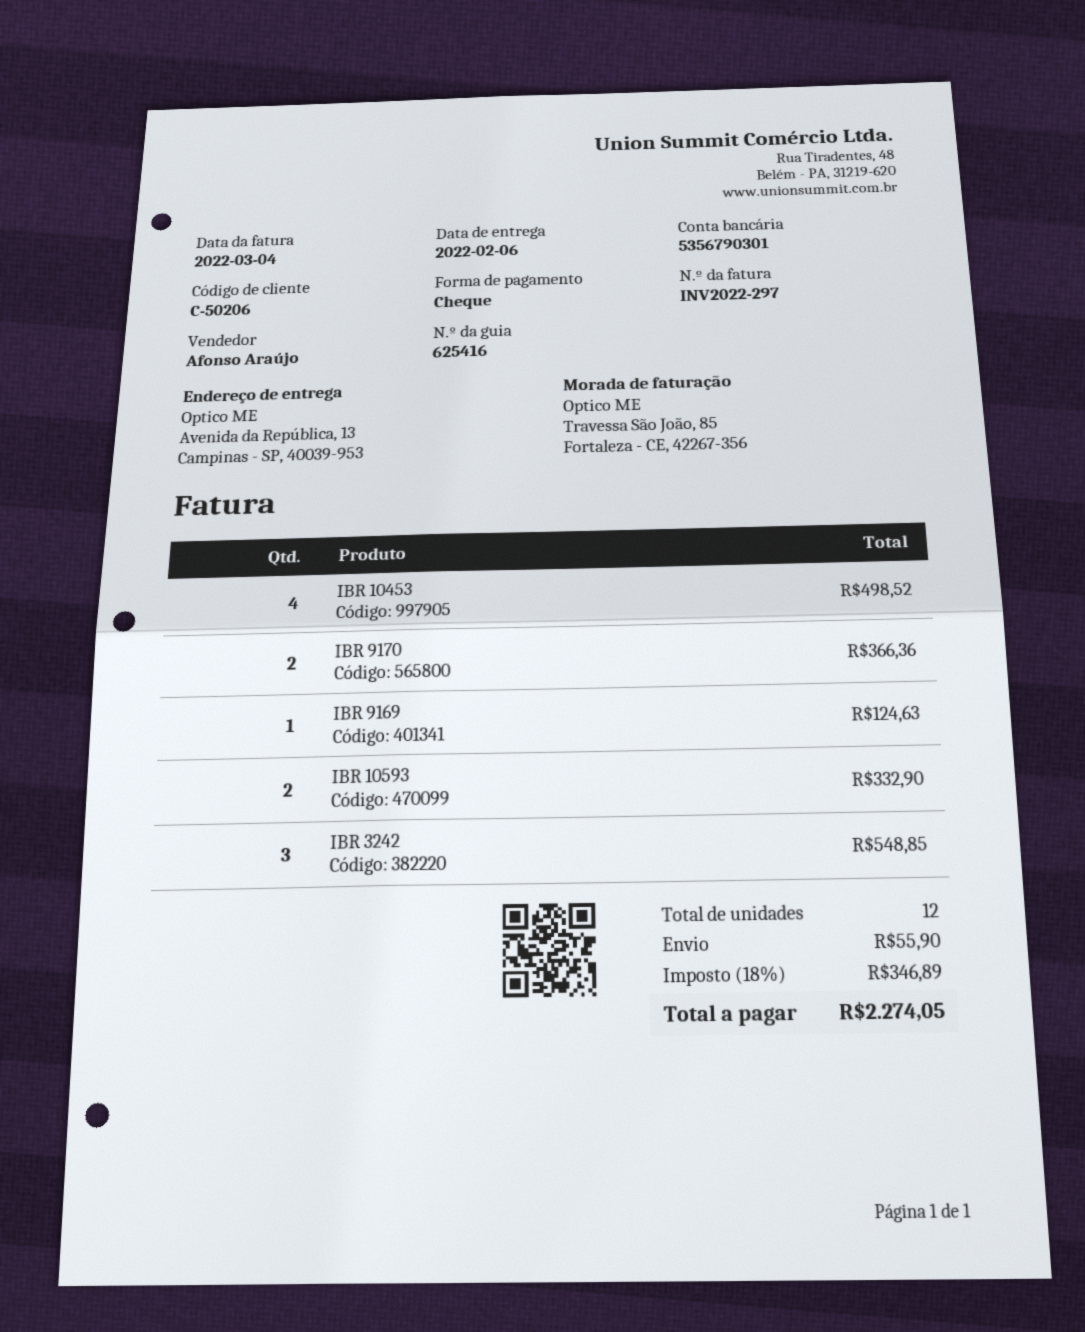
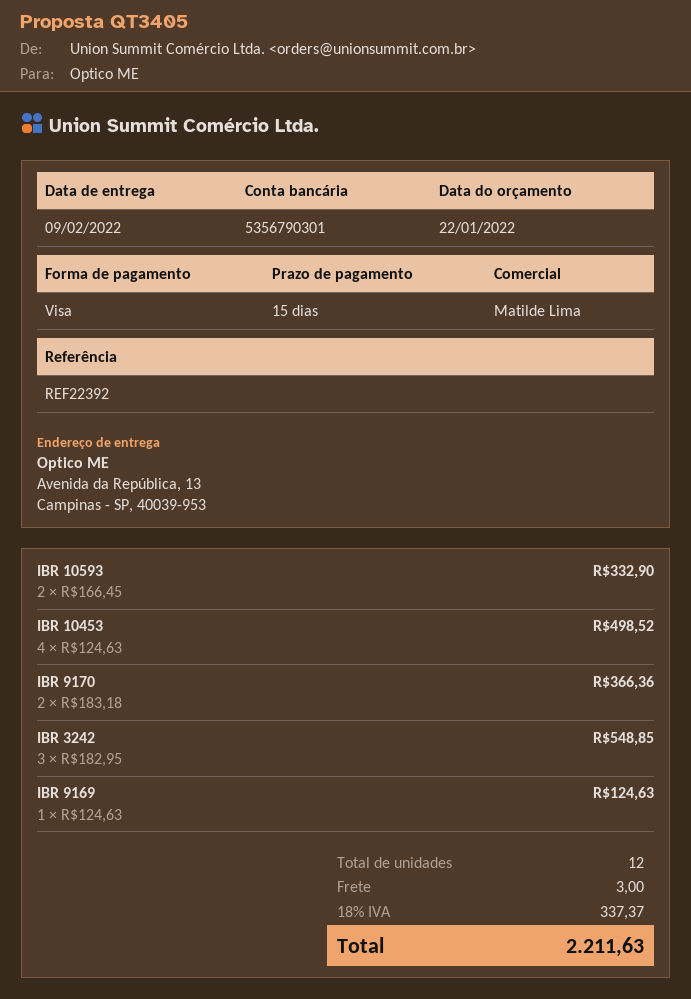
delivery date: 2022-02-06 -> 2022-02-09
sales rep: Afonso Araújo -> Matilde Lima
payment method: cheque -> Visa
shipping: 55.90 -> 3.00
tax: 18% = 346.89 -> 18% = 337.37
total: 2274.05 -> 2211.63

